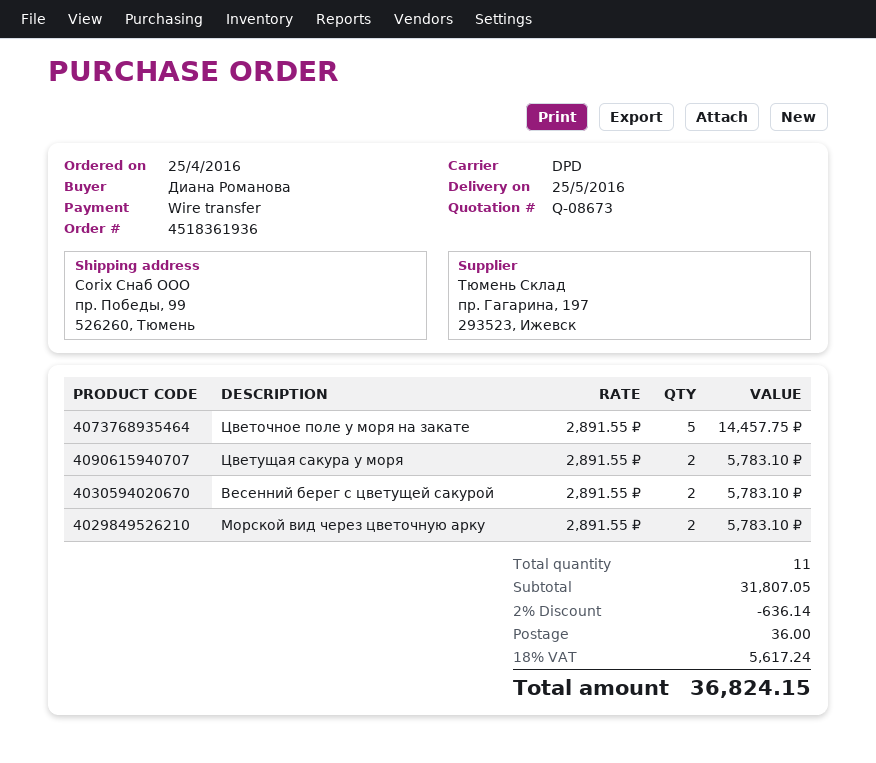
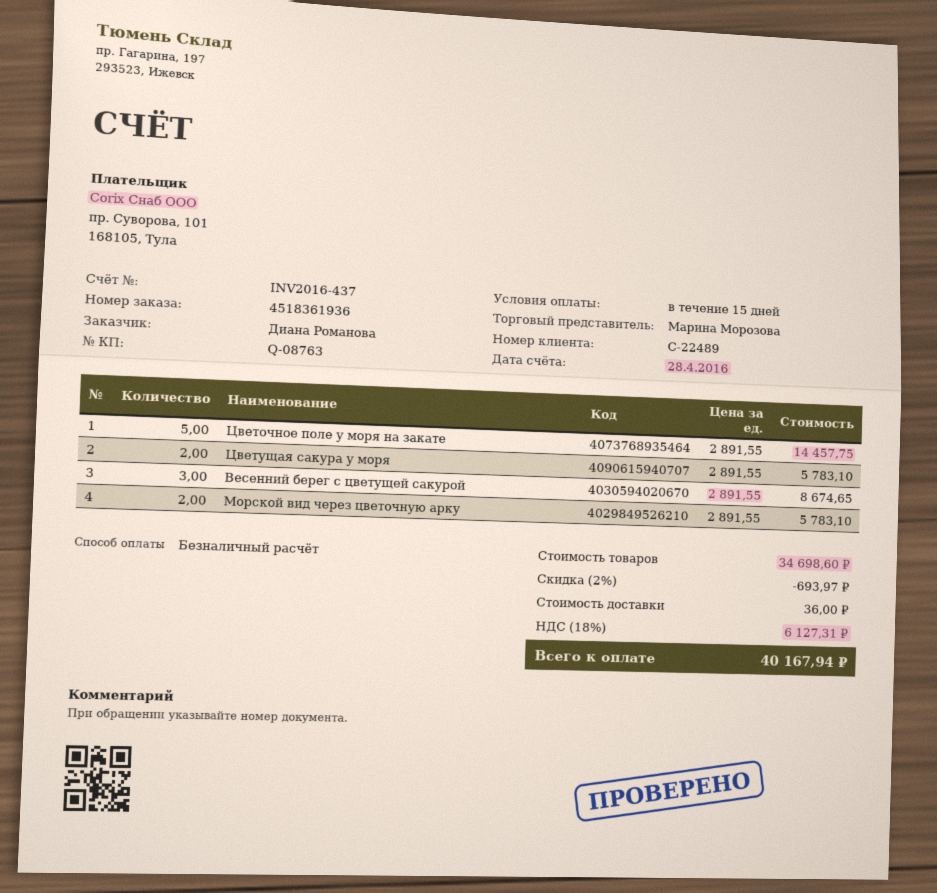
quote number: Q-08673 -> Q-08763
Весенний берег с цветущей сакурой: 2 x 2891.55 = 5783.10 -> 3 x 2891.55 = 8674.65
subtotal: 31807.05 -> 34698.60
discount: 2% = 636.14 -> 2% = 693.97
tax: 18% = 5617.24 -> 18% = 6127.31
total: 36824.15 -> 40167.94

